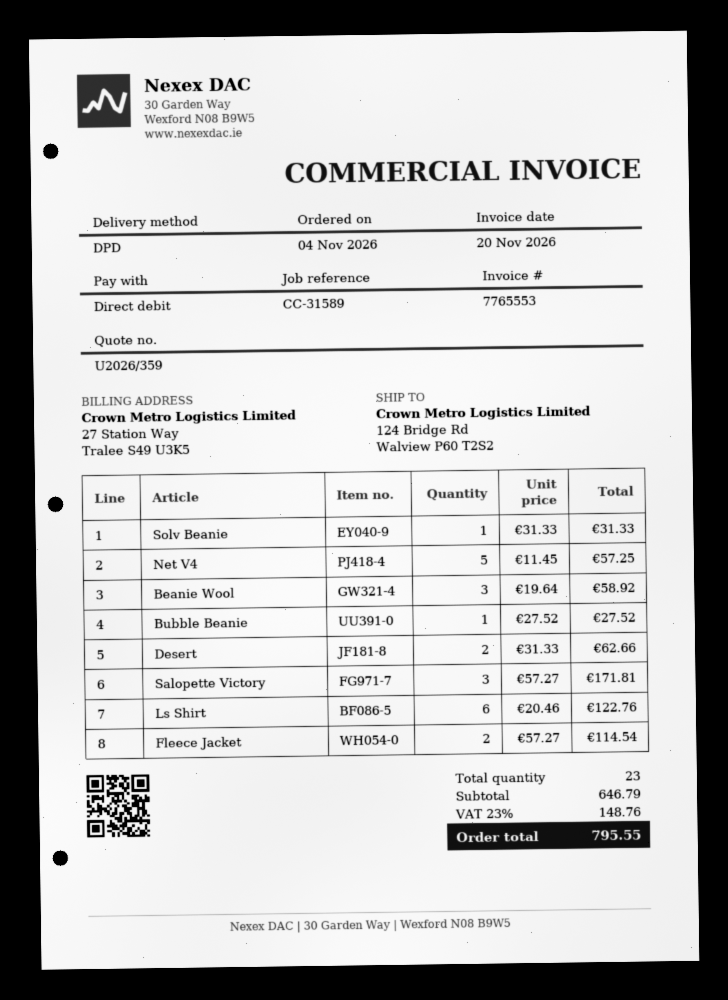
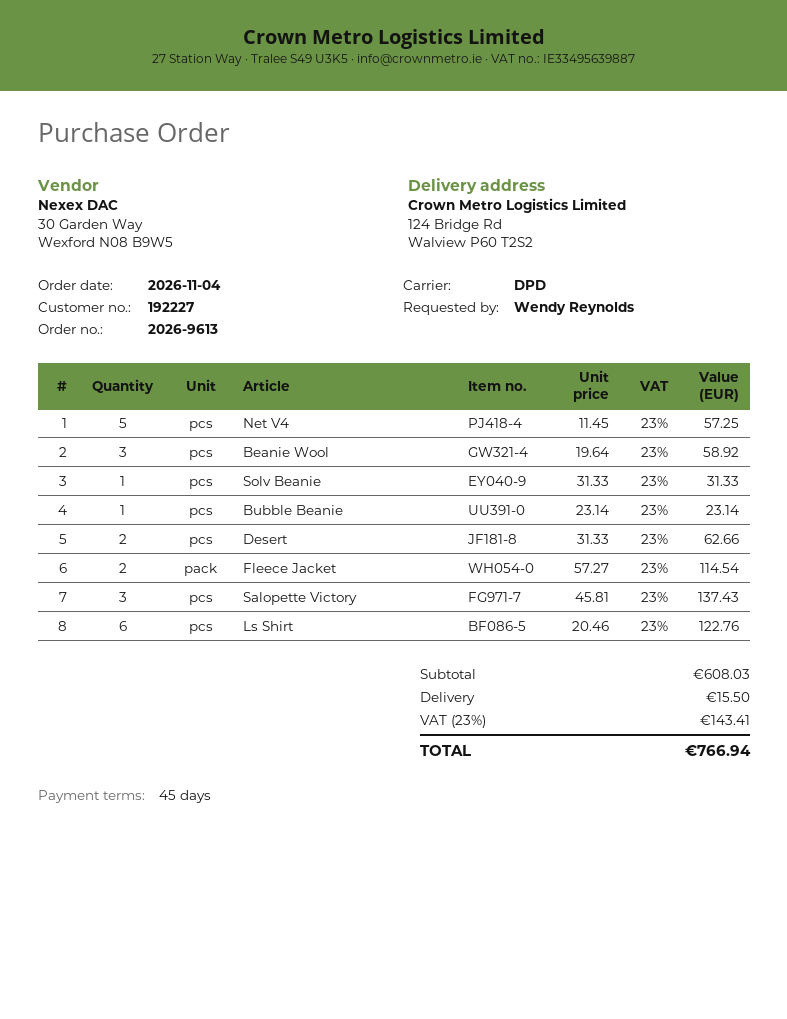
Bubble Beanie: 1 x 27.52 = 27.52 -> 1 x 23.14 = 23.14
Salopette Victory: 3 x 57.27 = 171.81 -> 3 x 45.81 = 137.43
subtotal: 646.79 -> 608.03
shipping: none -> 15.50
tax: 23% = 148.76 -> 23% = 143.41
total: 795.55 -> 766.94

